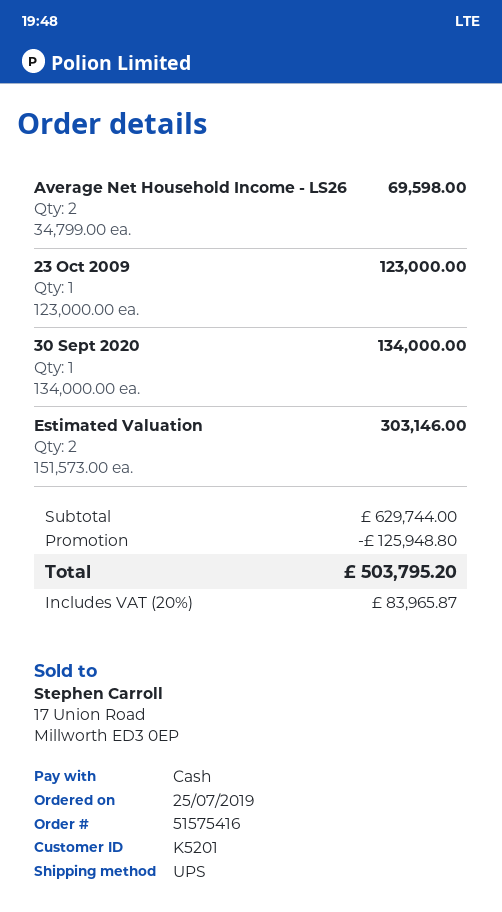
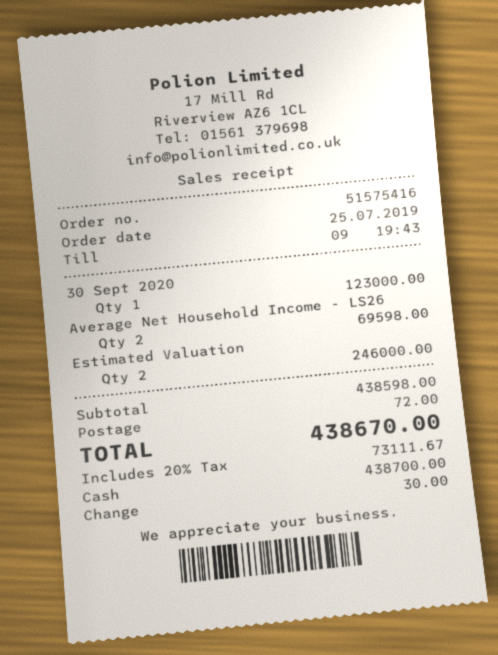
23 Oct 2009: 1 for 123000.00 -> none
30 Sept 2020: 1 for 134000.00 -> 1 for 123000.00
Estimated Valuation: 2 for 303146.00 -> 2 for 246000.00
subtotal: 629744.00 -> 438598.00
discount: 125948.80 -> none
shipping: none -> 72.00
tax: 20% = 83965.87 -> 20% = 73111.67
total: 503795.20 -> 438670.00

